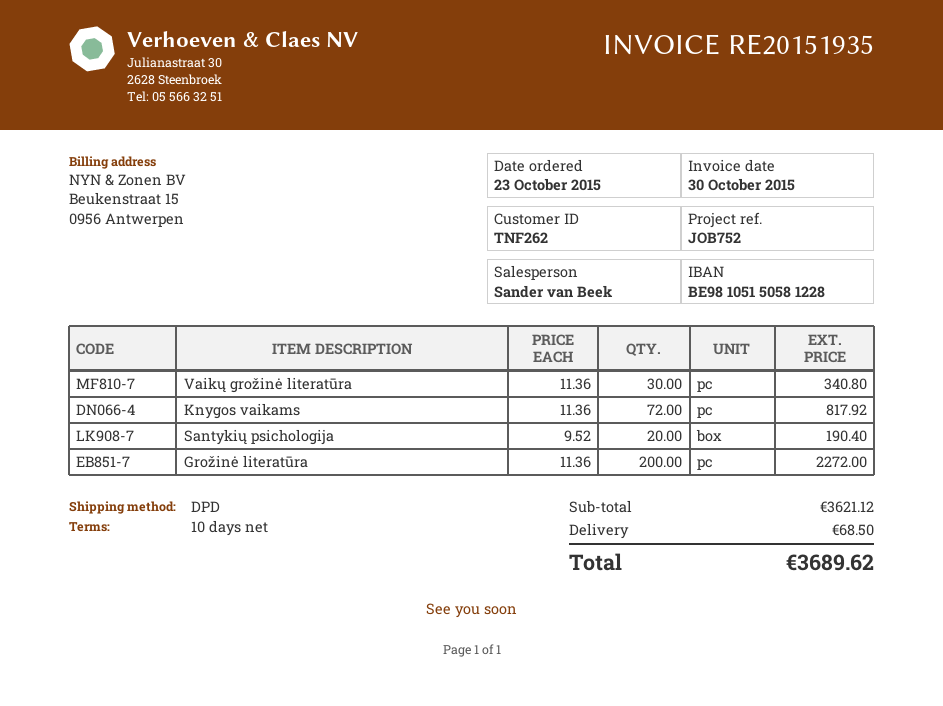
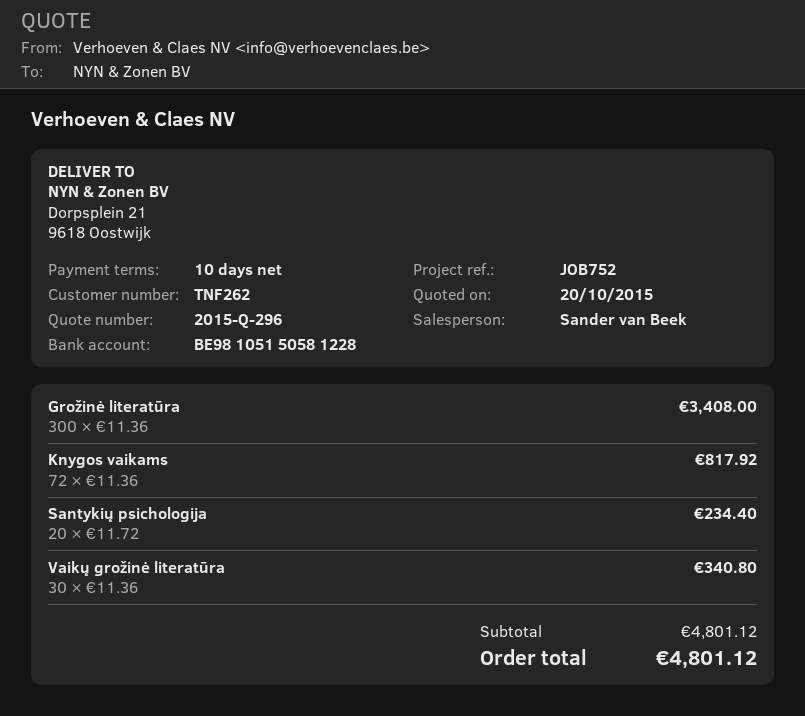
Santykių psichologija: 20 x 9.52 = 190.40 -> 20 x 11.72 = 234.40
Grožinė literatūra: 200 x 11.36 = 2272.00 -> 300 x 11.36 = 3408.00
subtotal: 3621.12 -> 4801.12
shipping: 68.50 -> none
total: 3689.62 -> 4801.12

